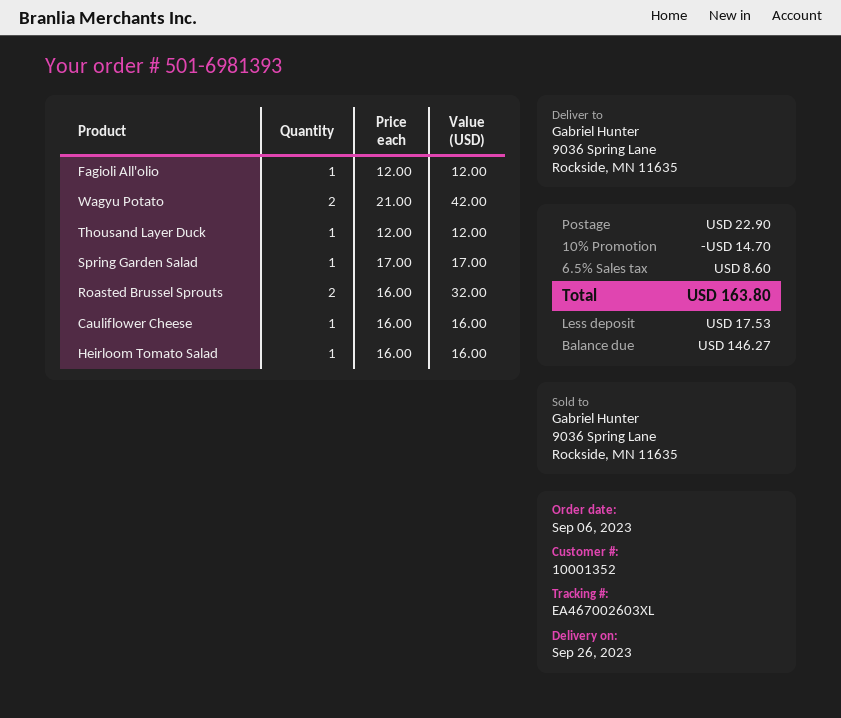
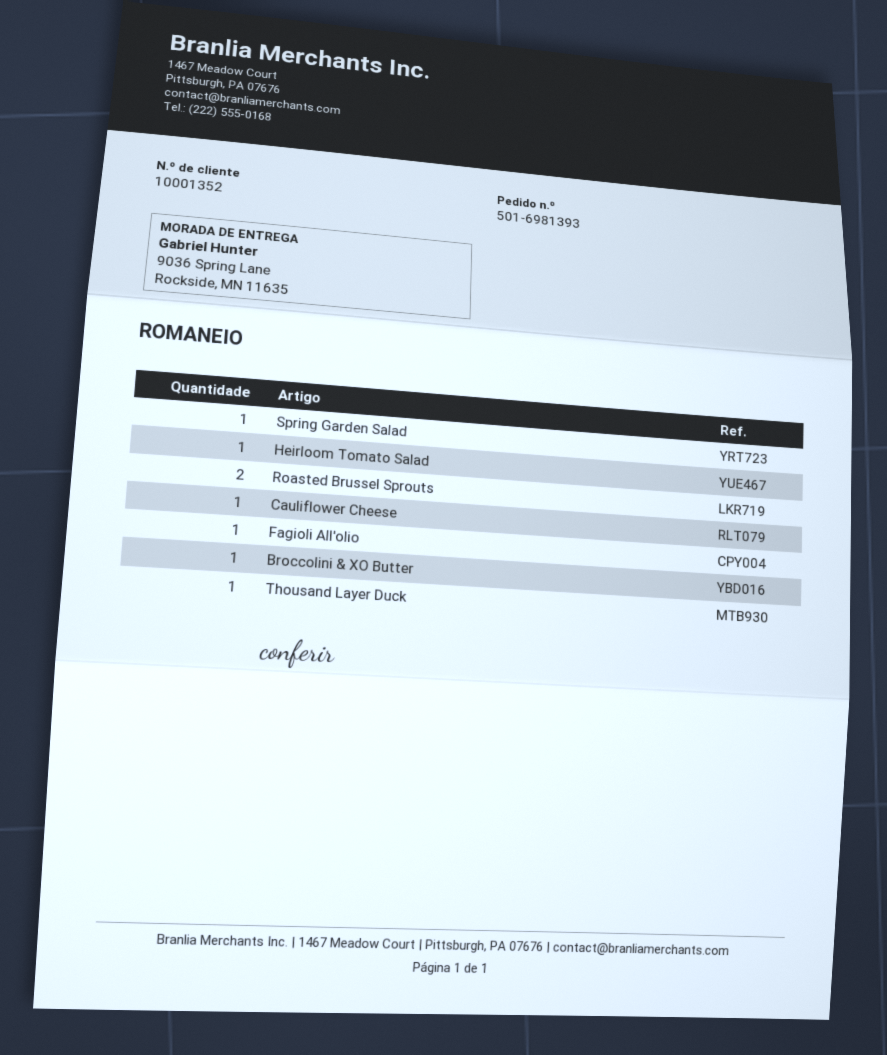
Wagyu Potato: 2 -> none
Broccolini & XO Butter: none -> 1

